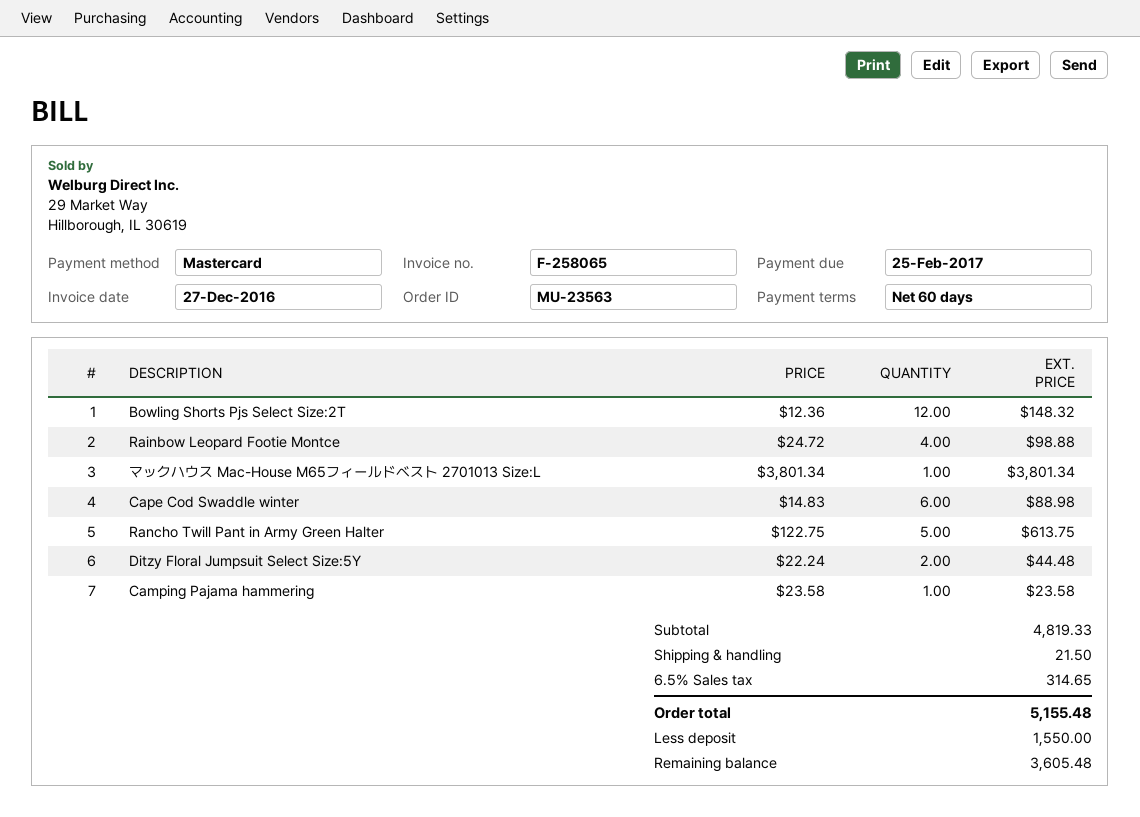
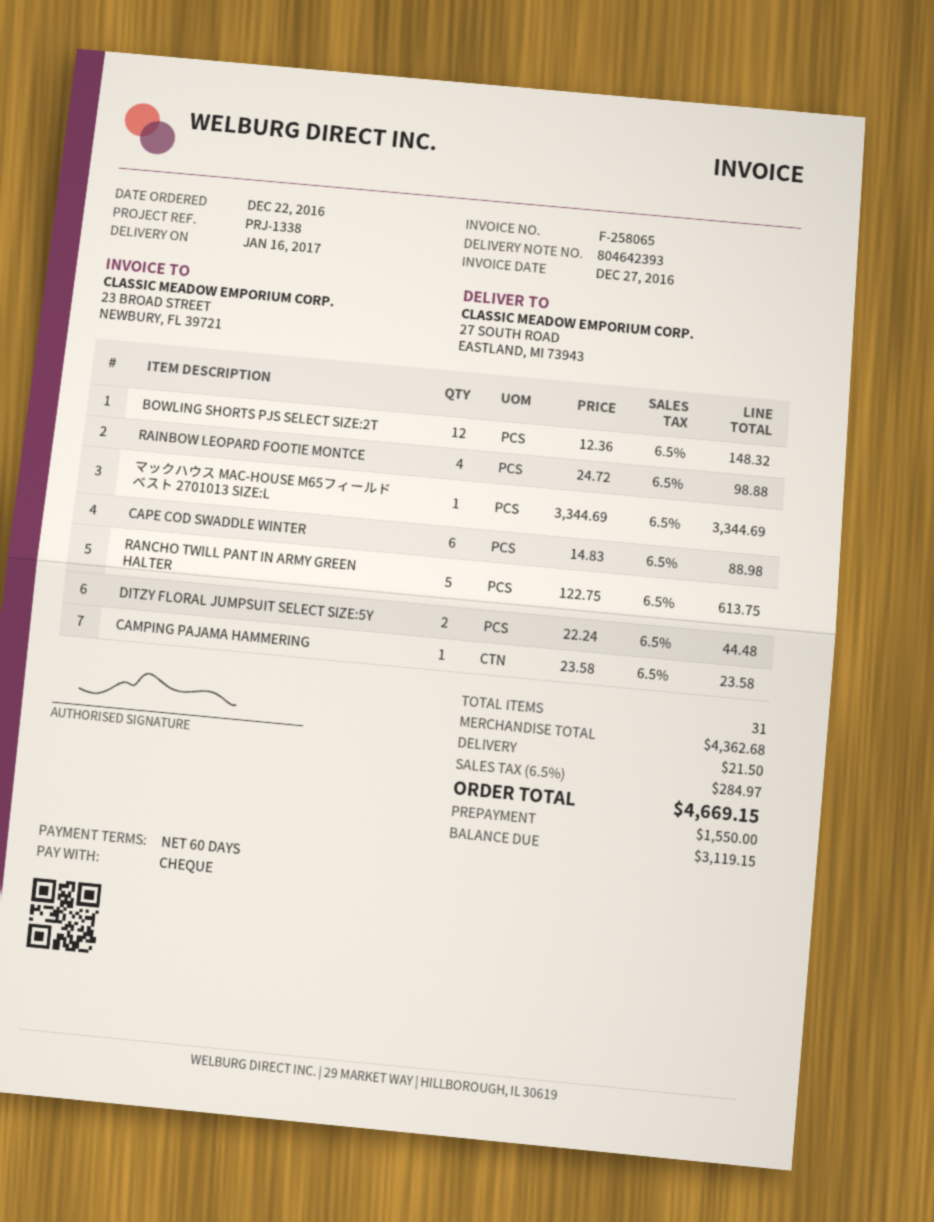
payment method: Mastercard -> cheque
マックハウス Mac-House M65フィールドベスト 2701013 Size:L: 1 x 3801.34 = 3801.34 -> 1 x 3344.69 = 3344.69
subtotal: 4819.33 -> 4362.68
tax: 6.5% = 314.65 -> 6.5% = 284.97
total: 5155.48 -> 4669.15
balance: 3605.48 -> 3119.15

